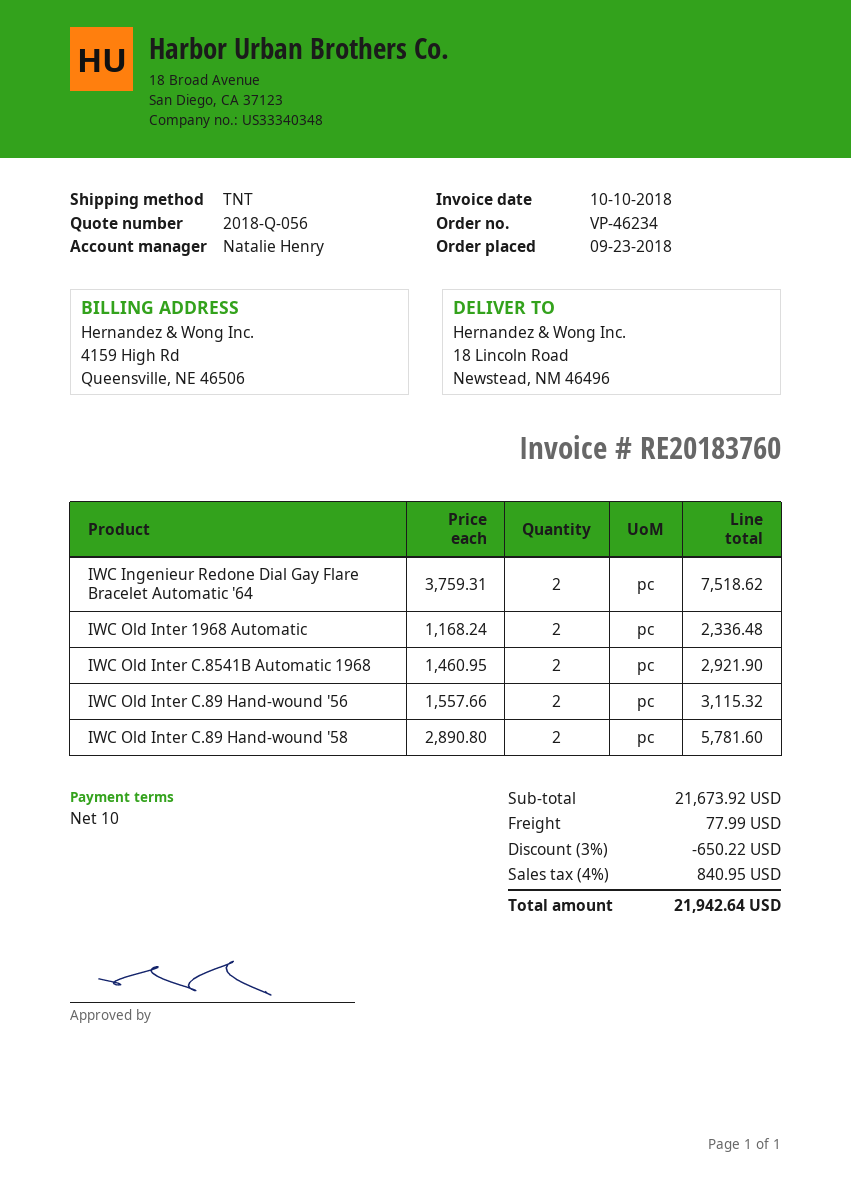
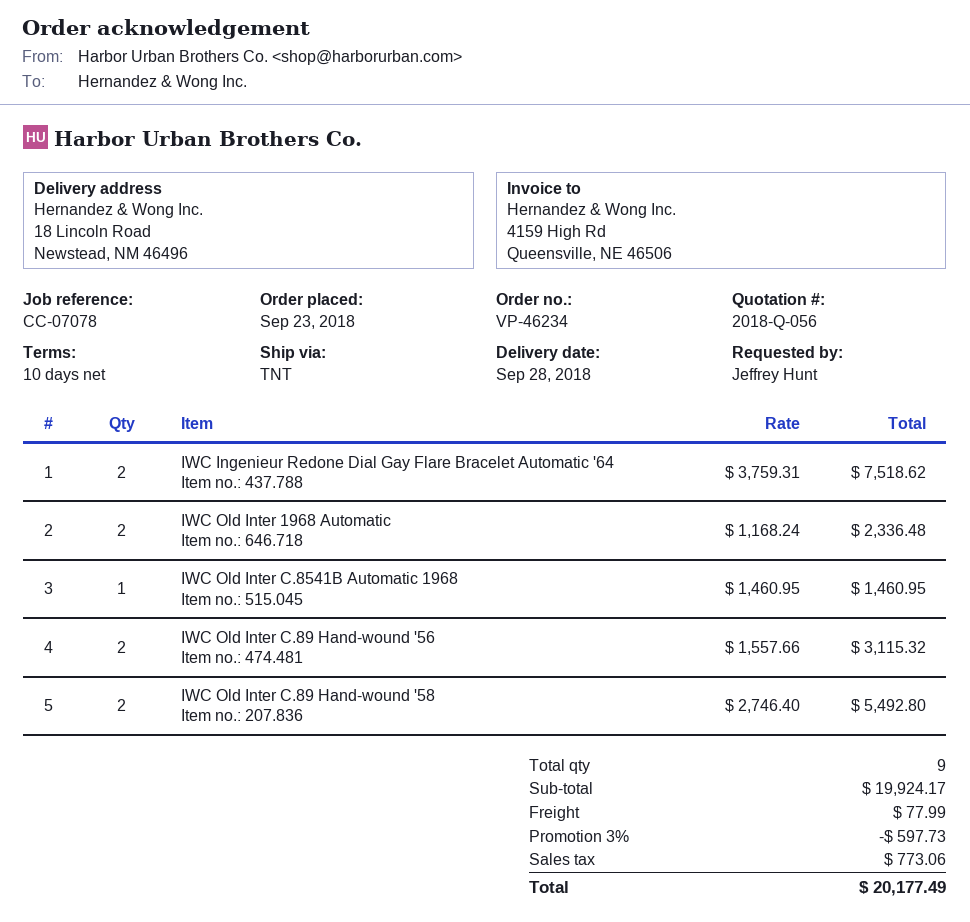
IWC Old Inter C.8541B Automatic 1968: 2 x 1460.95 = 2921.90 -> 1 x 1460.95 = 1460.95
IWC Old Inter C.89 Hand-wound '58: 2 x 2890.80 = 5781.60 -> 2 x 2746.40 = 5492.80
subtotal: 21673.92 -> 19924.17
discount: 3% = 650.22 -> 3% = 597.73
tax: 840.95 -> 773.06
total: 21942.64 -> 20177.49

